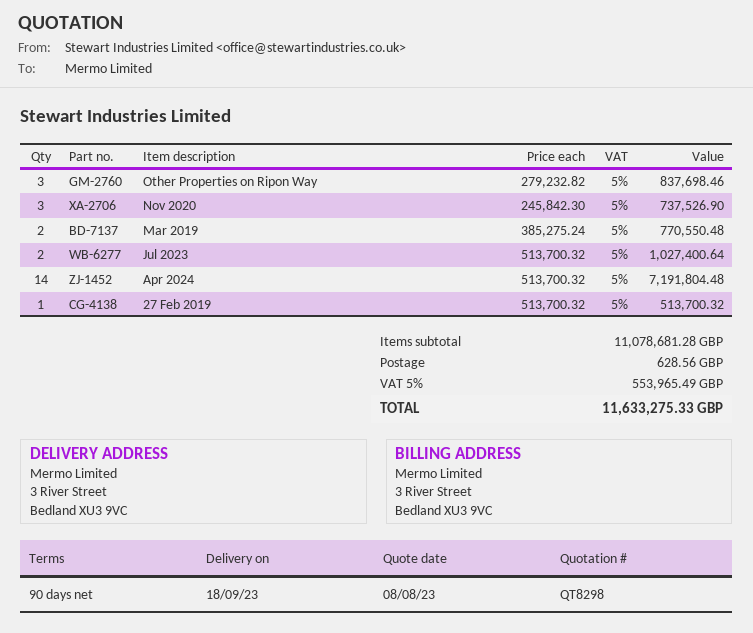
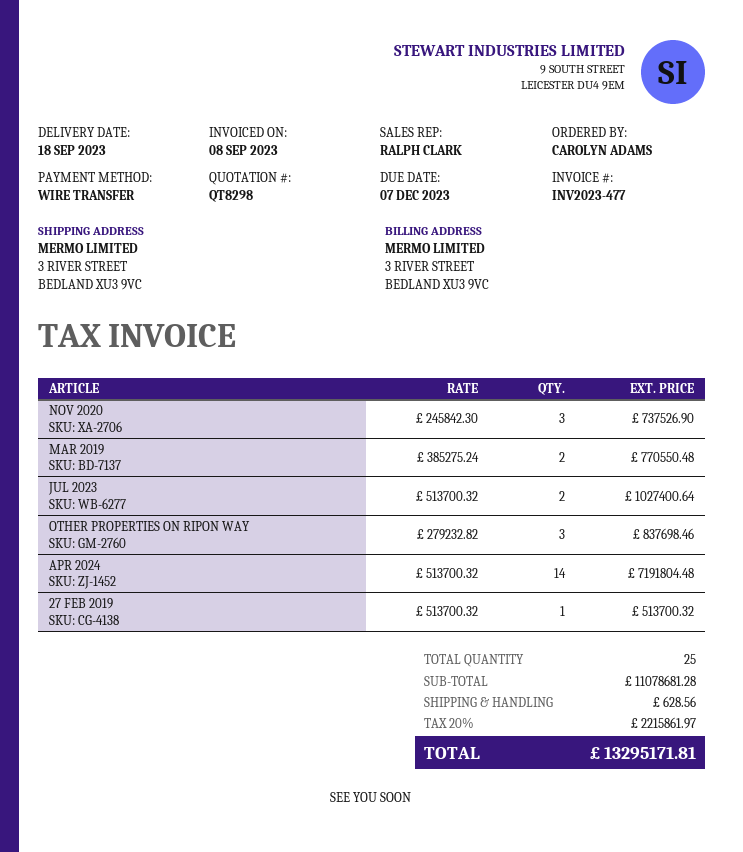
tax: 5% = 553965.49 -> 20% = 2215861.97
total: 11633275.33 -> 13295171.81

